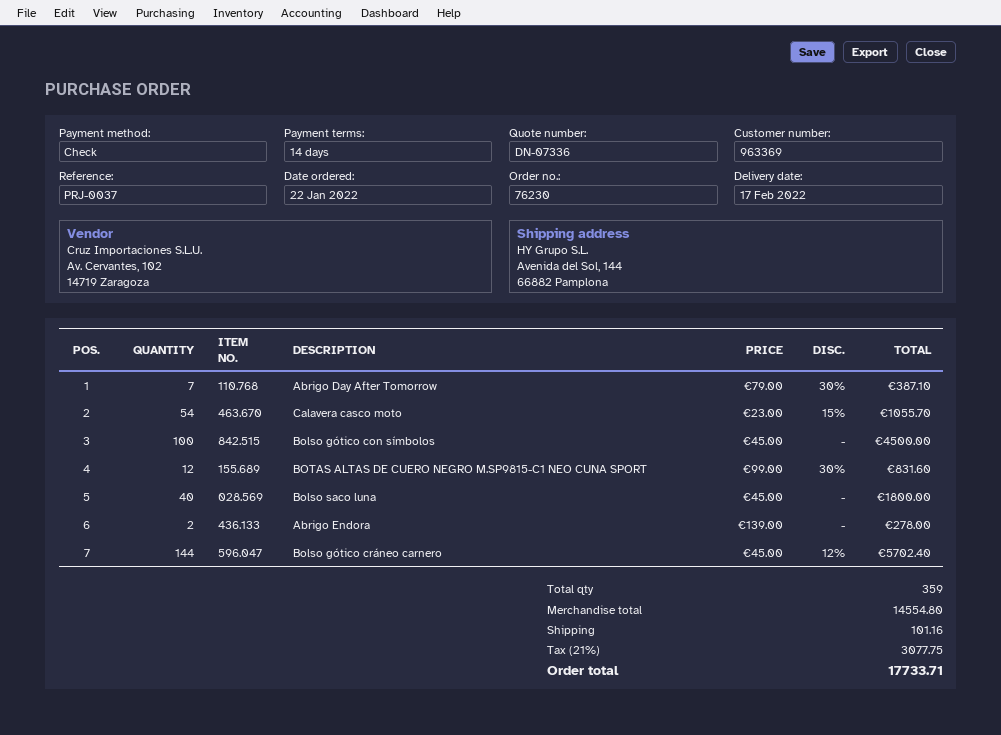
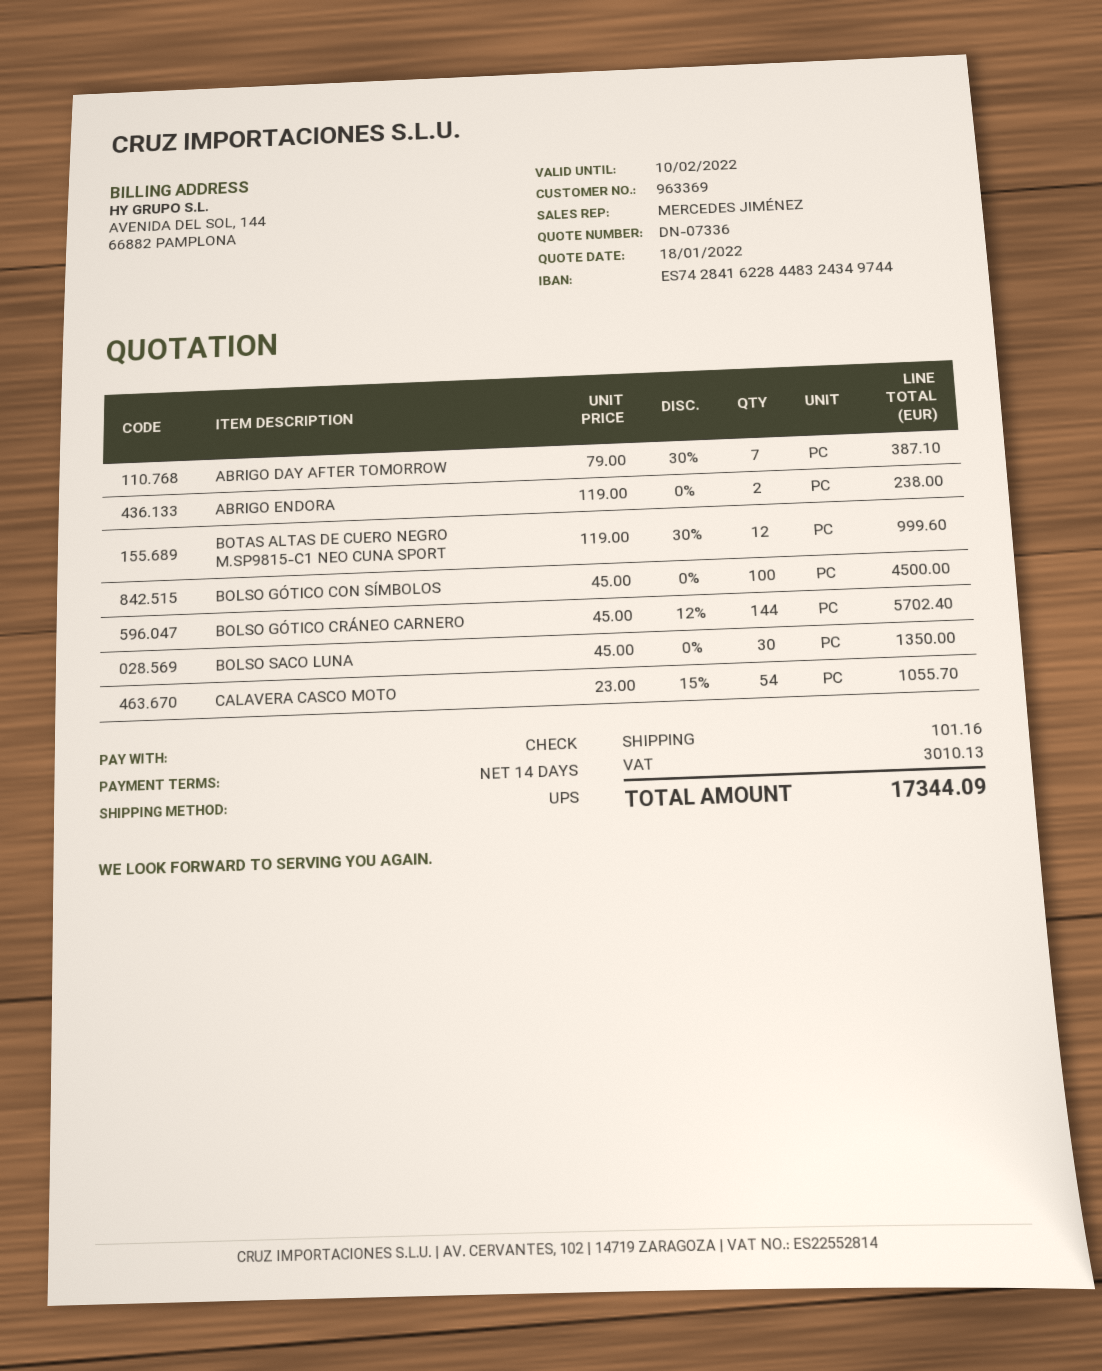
BOTAS ALTAS DE CUERO NEGRO M.SP9815-C1 NEO CUNA SPORT: 12 x 99.00 - 30% = 831.60 -> 12 x 119.00 - 30% = 999.60
Bolso saco luna: 40 x 45.00 = 1800.00 -> 30 x 45.00 = 1350.00
Abrigo Endora: 2 x 139.00 = 278.00 -> 2 x 119.00 = 238.00
tax: 3077.75 -> 3010.13
total: 17733.71 -> 17344.09

